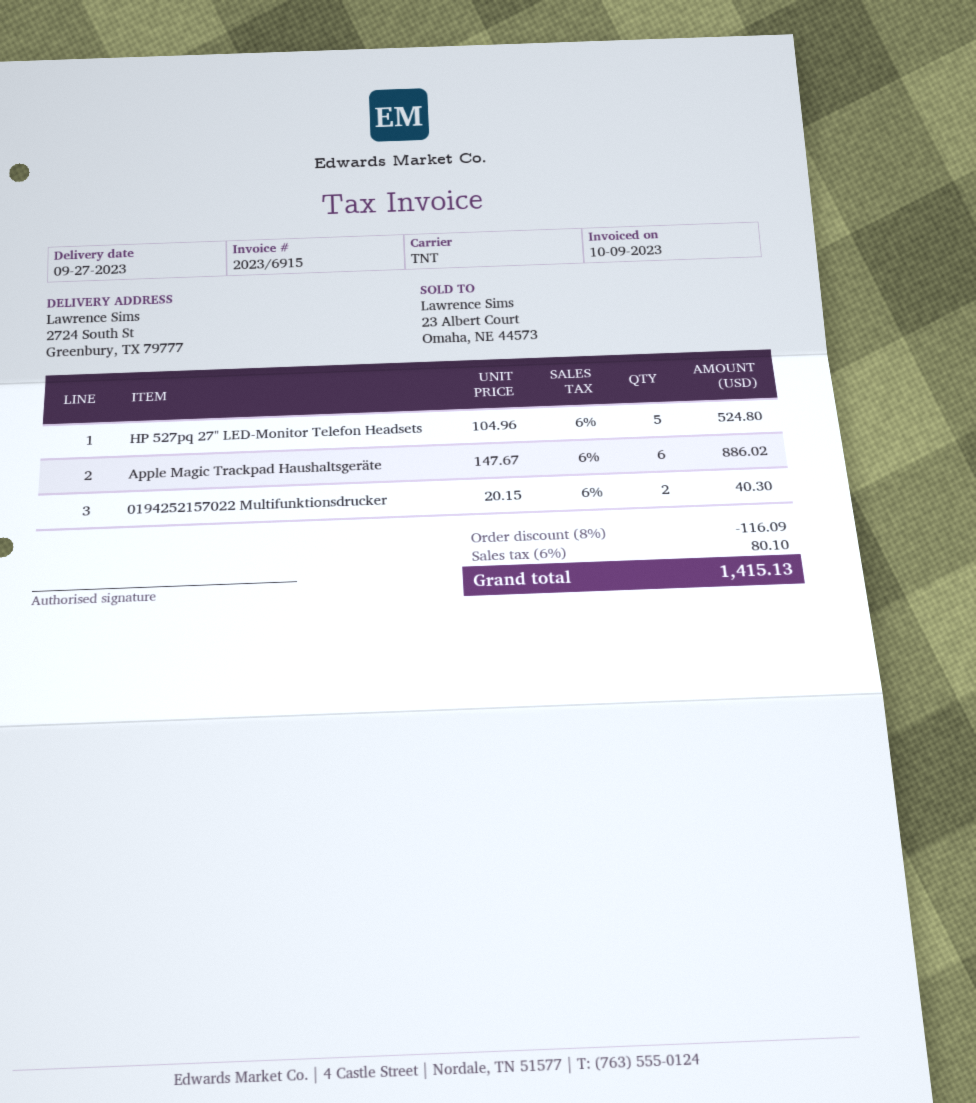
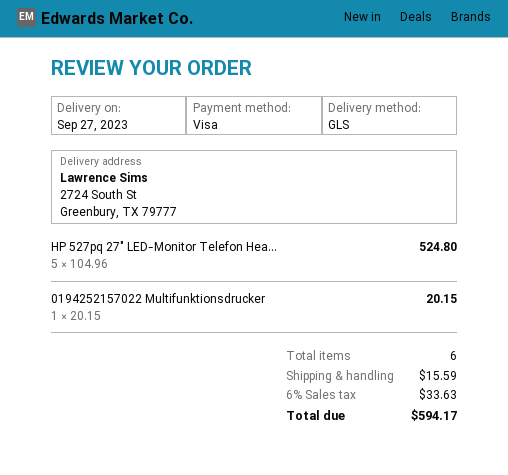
shipping method: TNT -> GLS
Apple Magic Trackpad Haushaltsgeräte: 6 x 147.67 = 886.02 -> none
0194252157022 Multifunktionsdrucker: 2 x 20.15 = 40.30 -> 1 x 20.15 = 20.15
discount: 8% = 116.09 -> none
shipping: none -> 15.59
tax: 6% = 80.10 -> 6% = 33.63
total: 1415.13 -> 594.17

